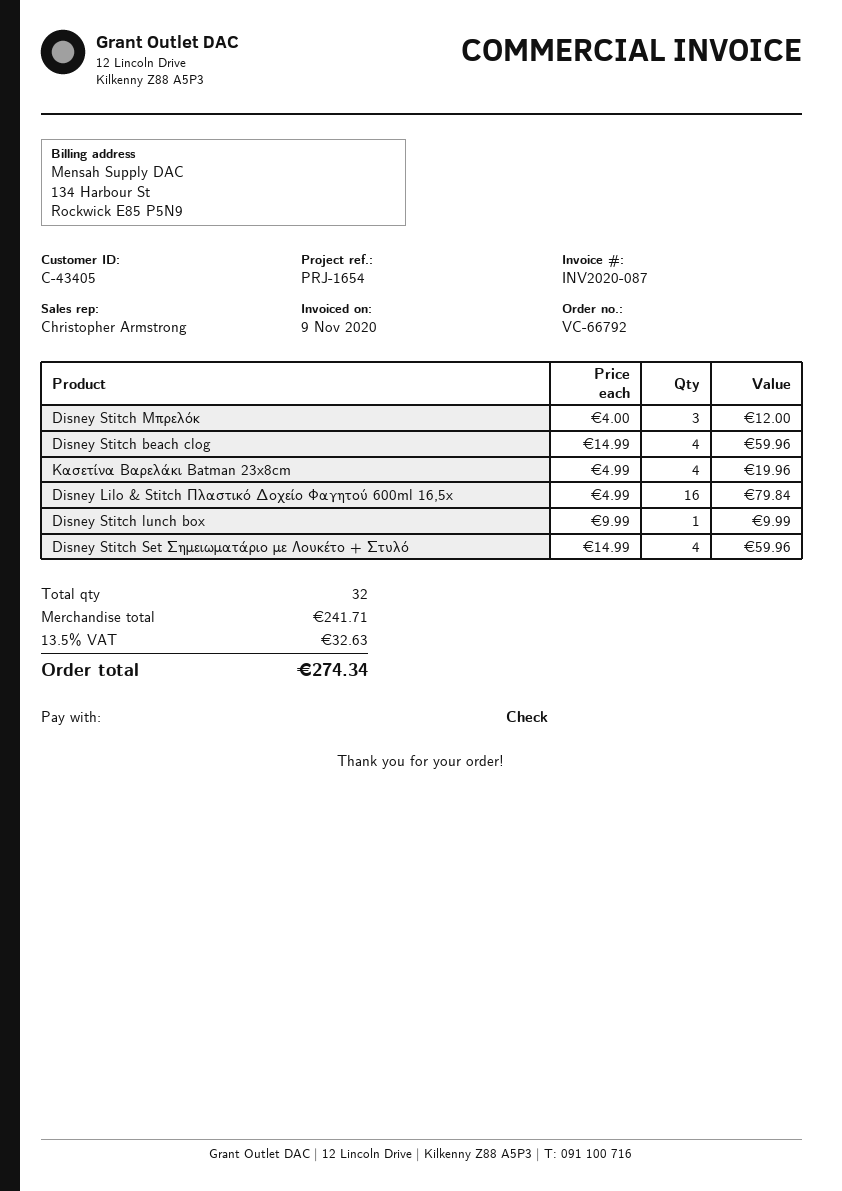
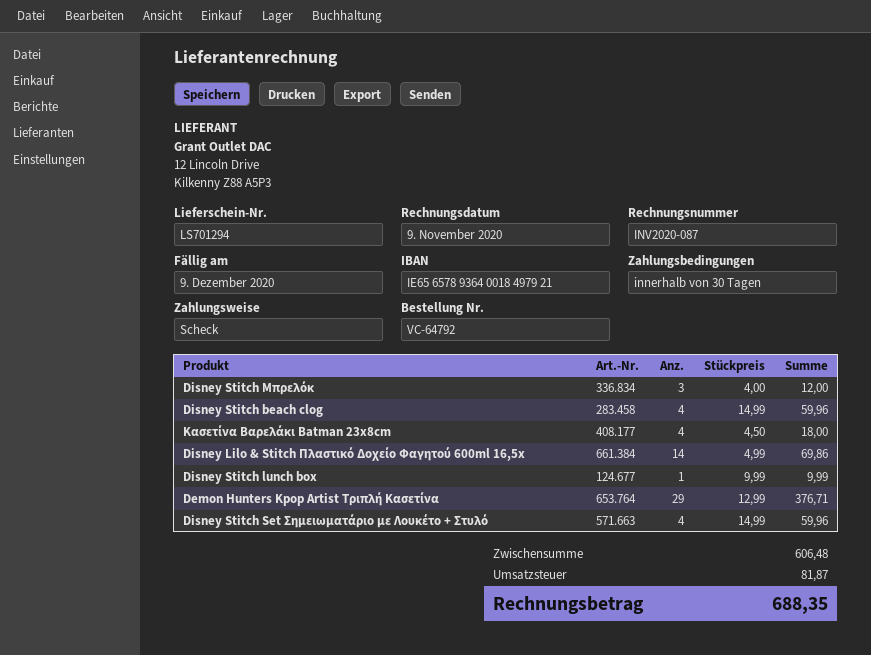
order number: VC-66792 -> VC-64792
Κασετίνα Βαρελάκι Batman 23x8cm: 4 x 4.99 = 19.96 -> 4 x 4.50 = 18.00
Disney Lilo & Stitch Πλαστικό Δοχείο Φαγητού 600ml 16,5x: 16 x 4.99 = 79.84 -> 14 x 4.99 = 69.86
Demon Hunters Kpop Artist Τριπλή Κασετίνα: none -> 29 x 12.99 = 376.71
subtotal: 241.71 -> 606.48
tax: 32.63 -> 81.87
total: 274.34 -> 688.35

